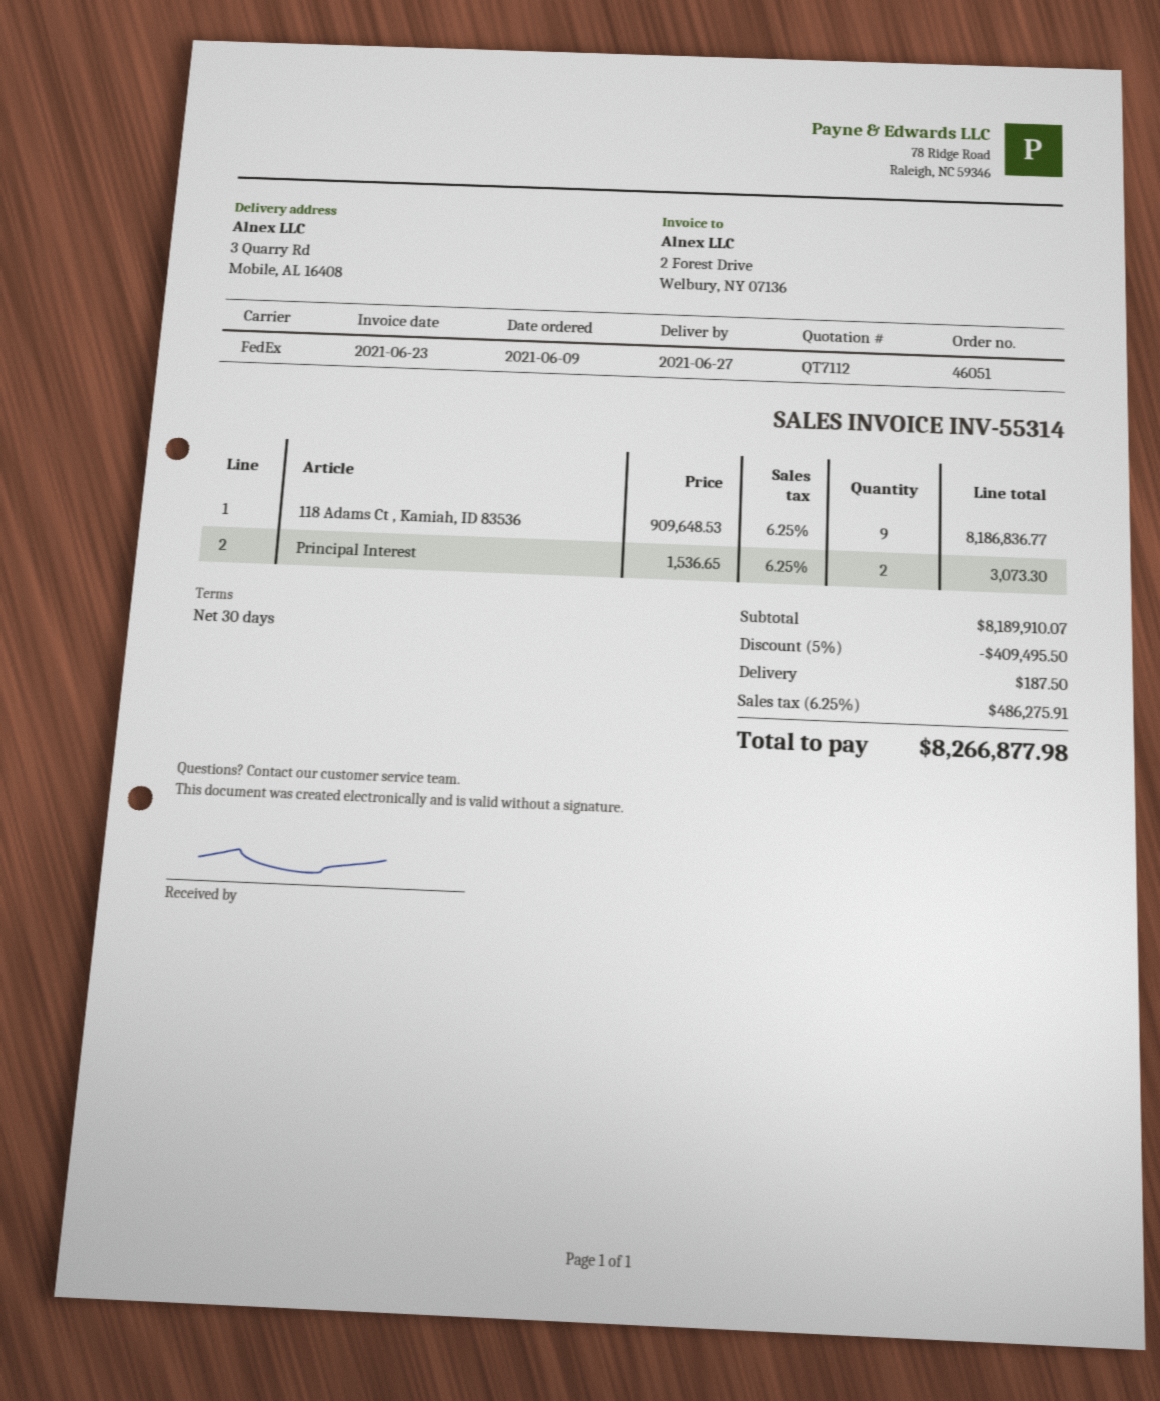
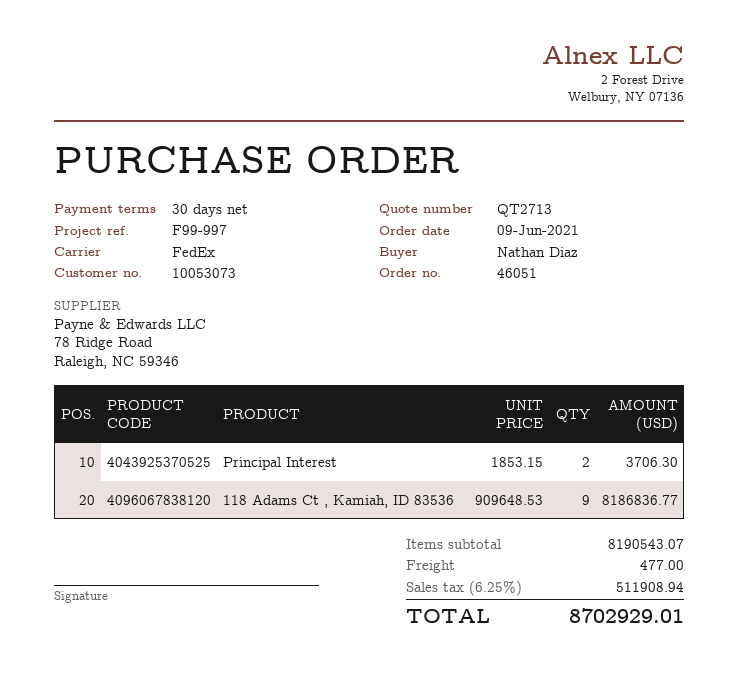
quote number: QT7112 -> QT2713
Principal Interest: 2 x 1536.65 = 3073.30 -> 2 x 1853.15 = 3706.30
subtotal: 8189910.07 -> 8190543.07
discount: 5% = 409495.50 -> none
shipping: 187.50 -> 477.00
tax: 6.25% = 486275.91 -> 6.25% = 511908.94
total: 8266877.98 -> 8702929.01

